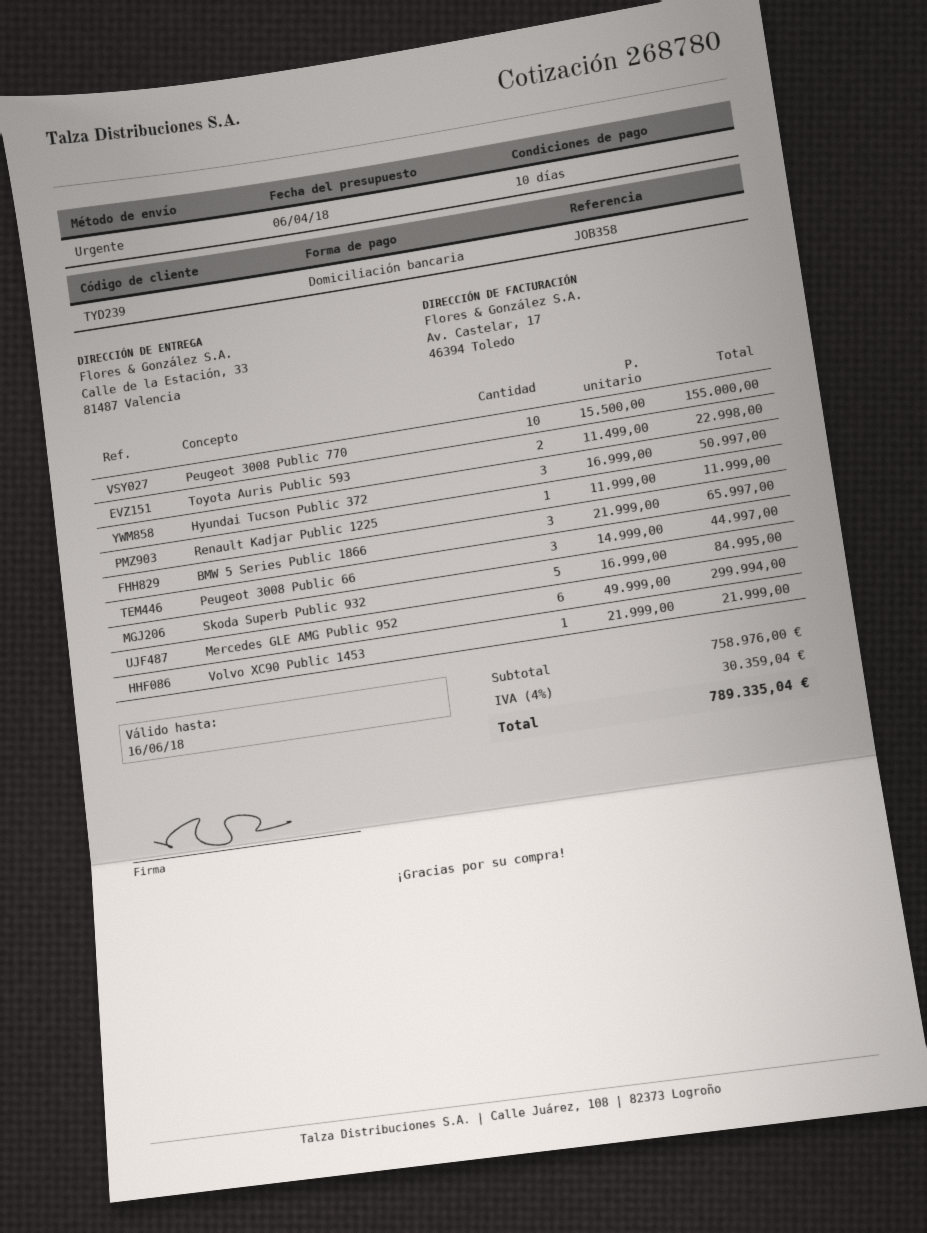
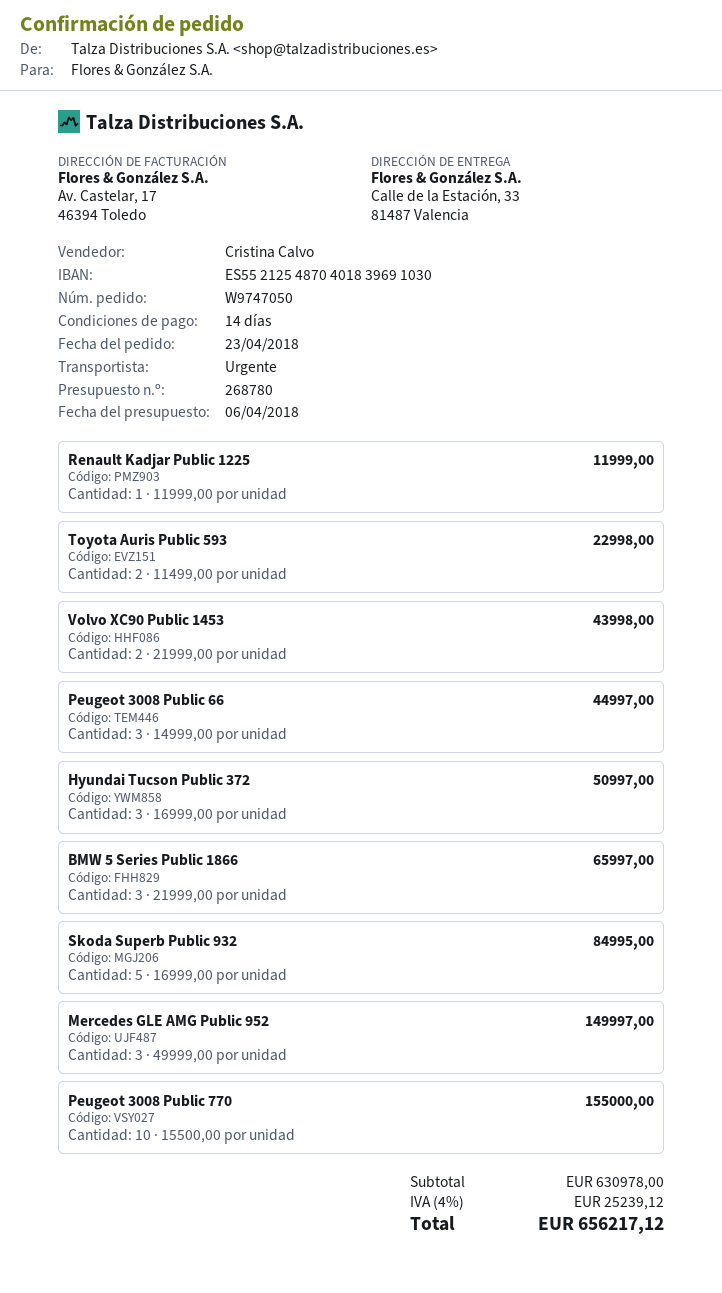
payment terms: 10 days -> 14 days
Mercedes GLE AMG Public 952: 6 x 49999.00 = 299994.00 -> 3 x 49999.00 = 149997.00
Volvo XC90 Public 1453: 1 x 21999.00 = 21999.00 -> 2 x 21999.00 = 43998.00
subtotal: 758976.00 -> 630978.00
tax: 4% = 30359.04 -> 4% = 25239.12
total: 789335.04 -> 656217.12

